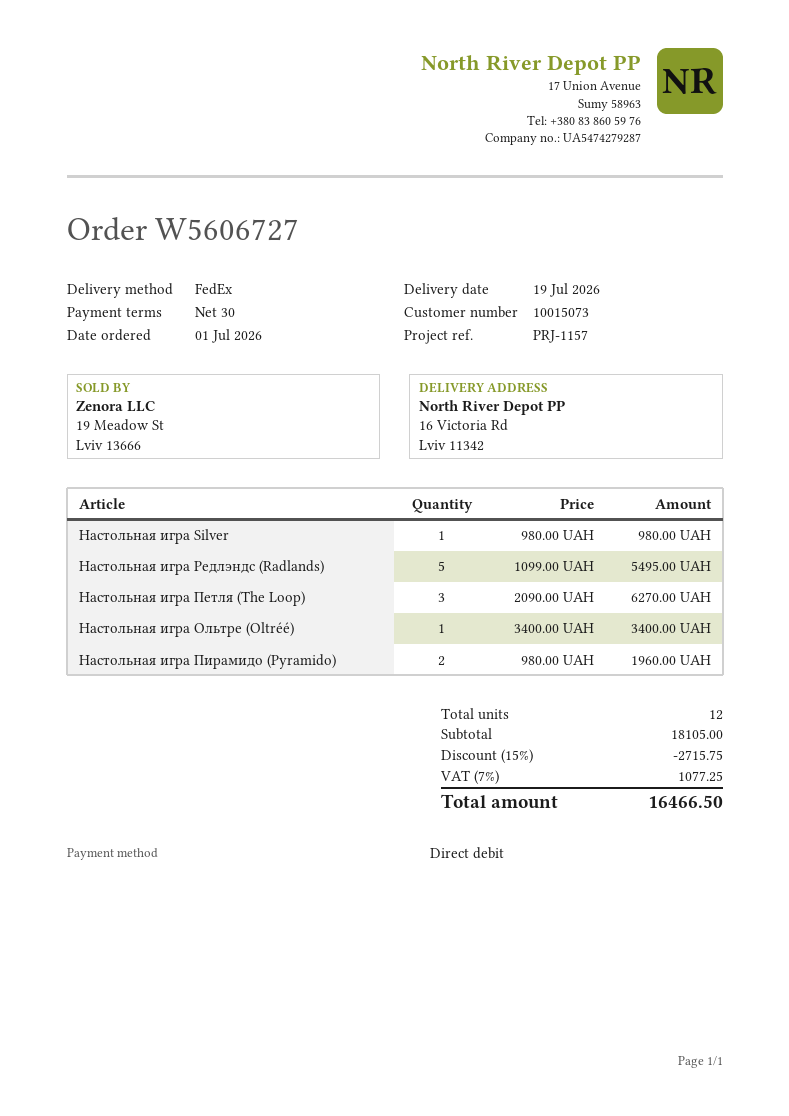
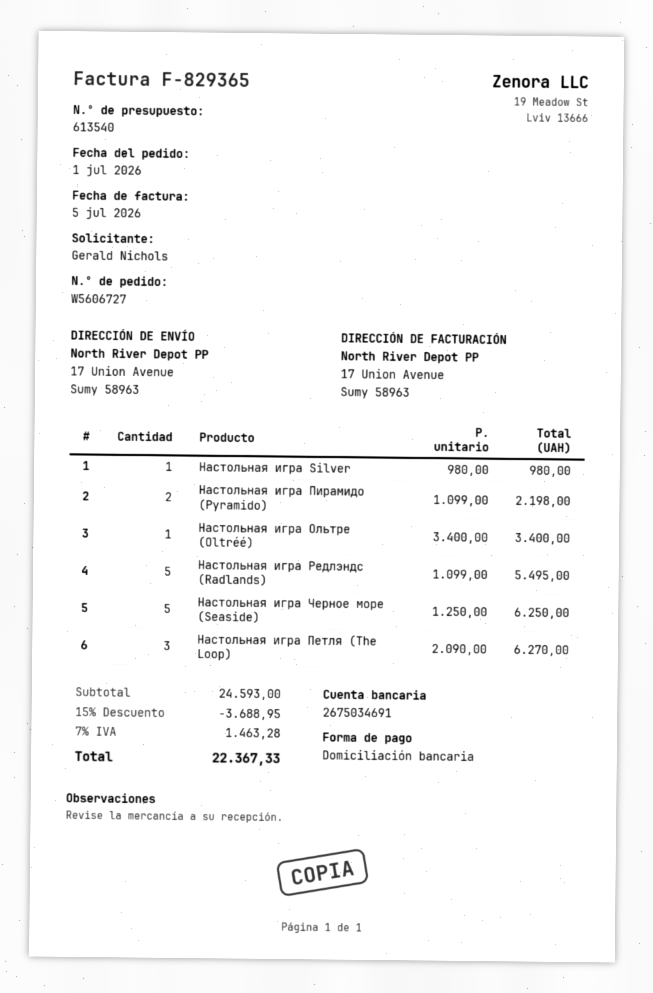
ship to: 16 Victoria Rd, Lviv 11342 -> 17 Union Avenue, Sumy 58963
Настольная игра Пирамидо (Pyramido): 2 x 980.00 = 1960.00 -> 2 x 1099.00 = 2198.00
Настольная игра Черное море (Seaside): none -> 5 x 1250.00 = 6250.00
subtotal: 18105.00 -> 24593.00
discount: 15% = 2715.75 -> 15% = 3688.95
tax: 7% = 1077.25 -> 7% = 1463.28
total: 16466.50 -> 22367.33

